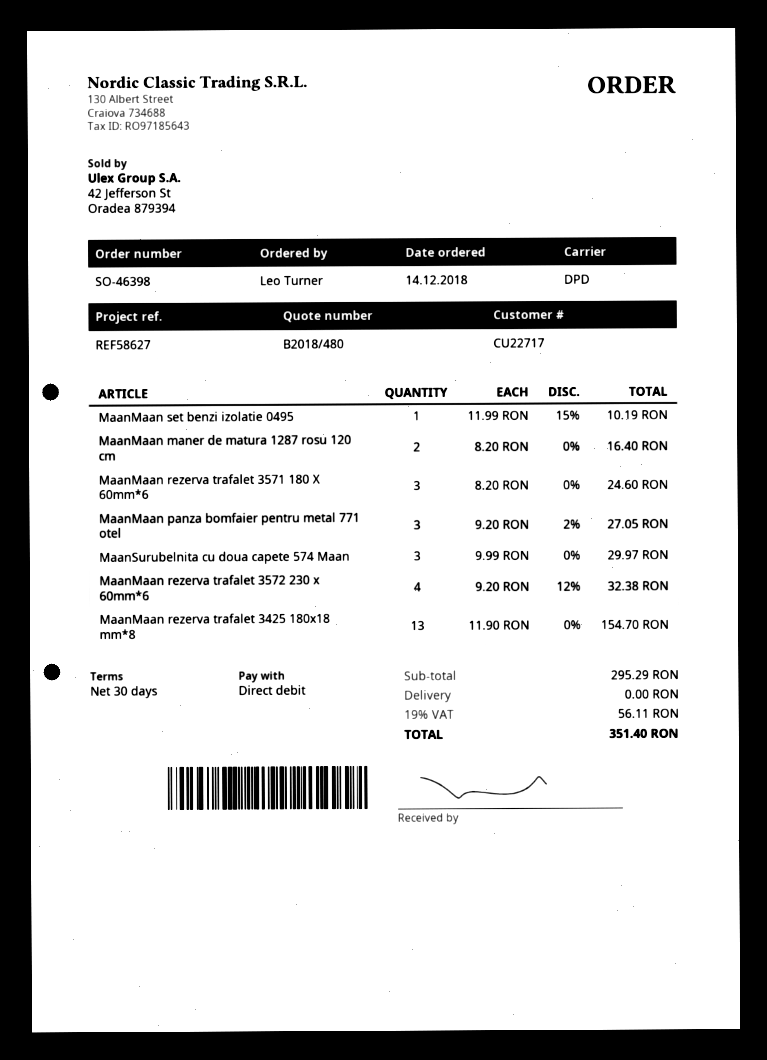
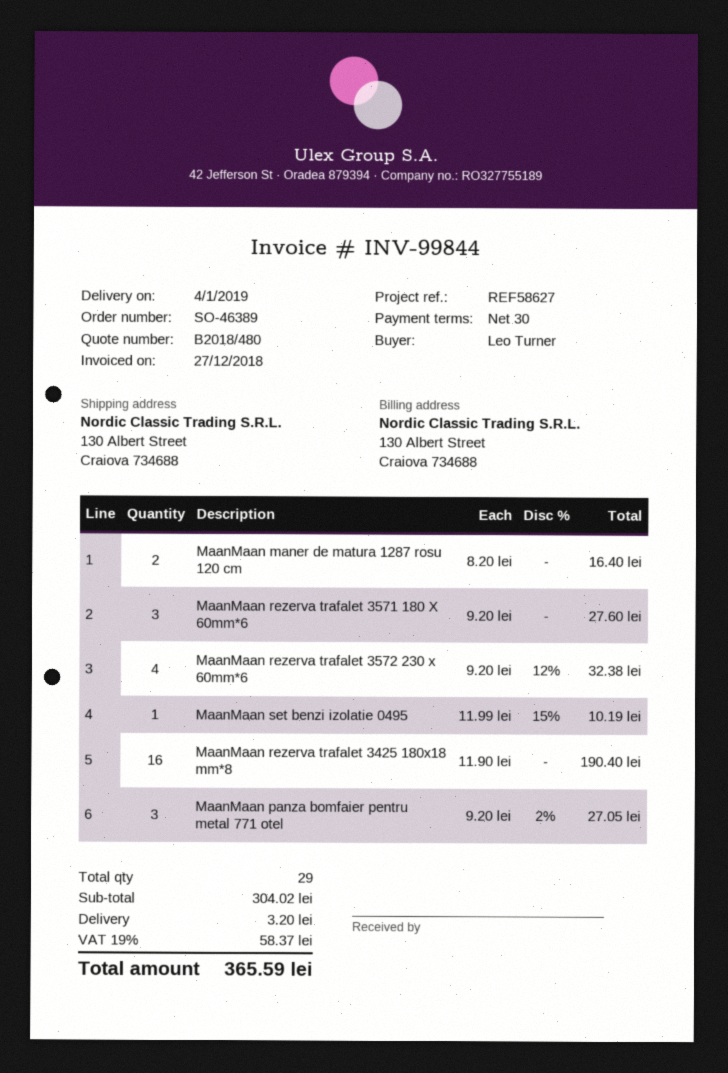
order number: SO-46398 -> SO-46389
MaanMaan rezerva trafalet 3571 180 X 60mm*6: 3 x 8.20 = 24.60 -> 3 x 9.20 = 27.60
MaanSurubelnita cu doua capete 574 Maan: 3 x 9.99 = 29.97 -> none
MaanMaan rezerva trafalet 3425 180x18 mm*8: 13 x 11.90 = 154.70 -> 16 x 11.90 = 190.40
subtotal: 295.29 -> 304.02
shipping: 0.00 -> 3.20
tax: 19% = 56.11 -> 19% = 58.37
total: 351.40 -> 365.59

